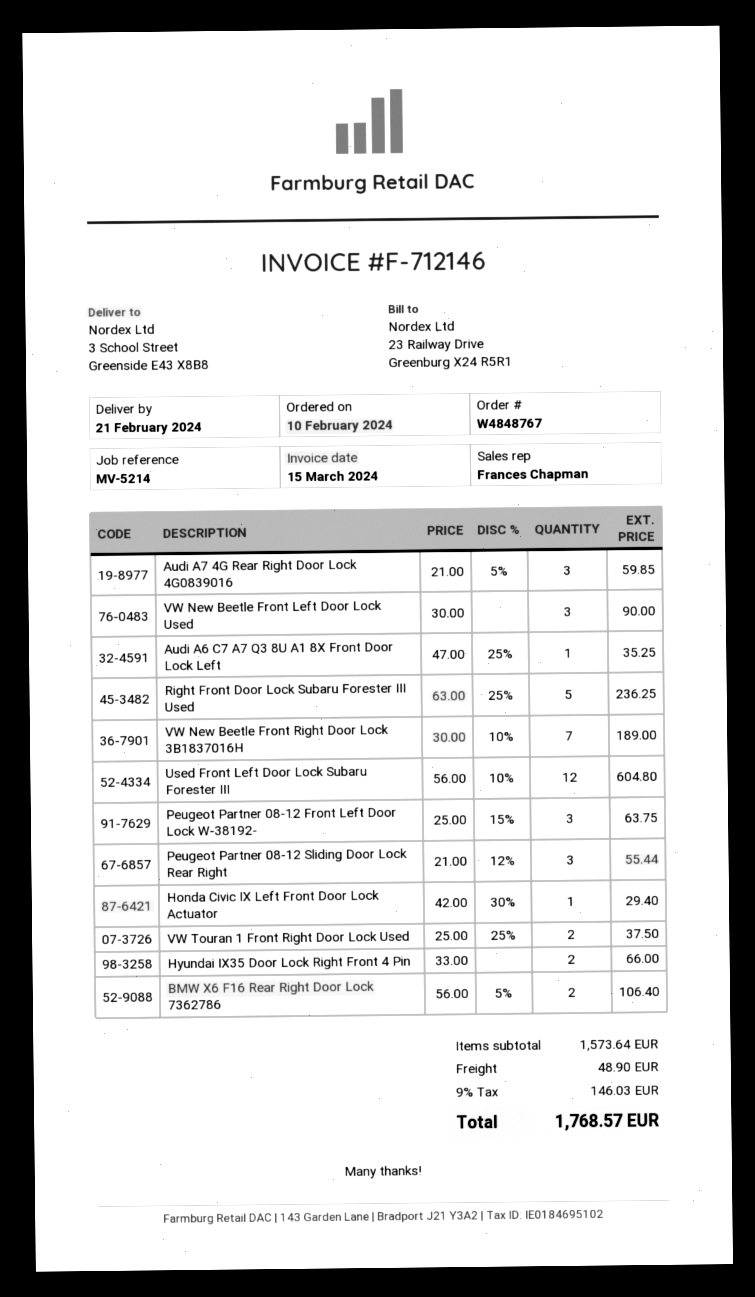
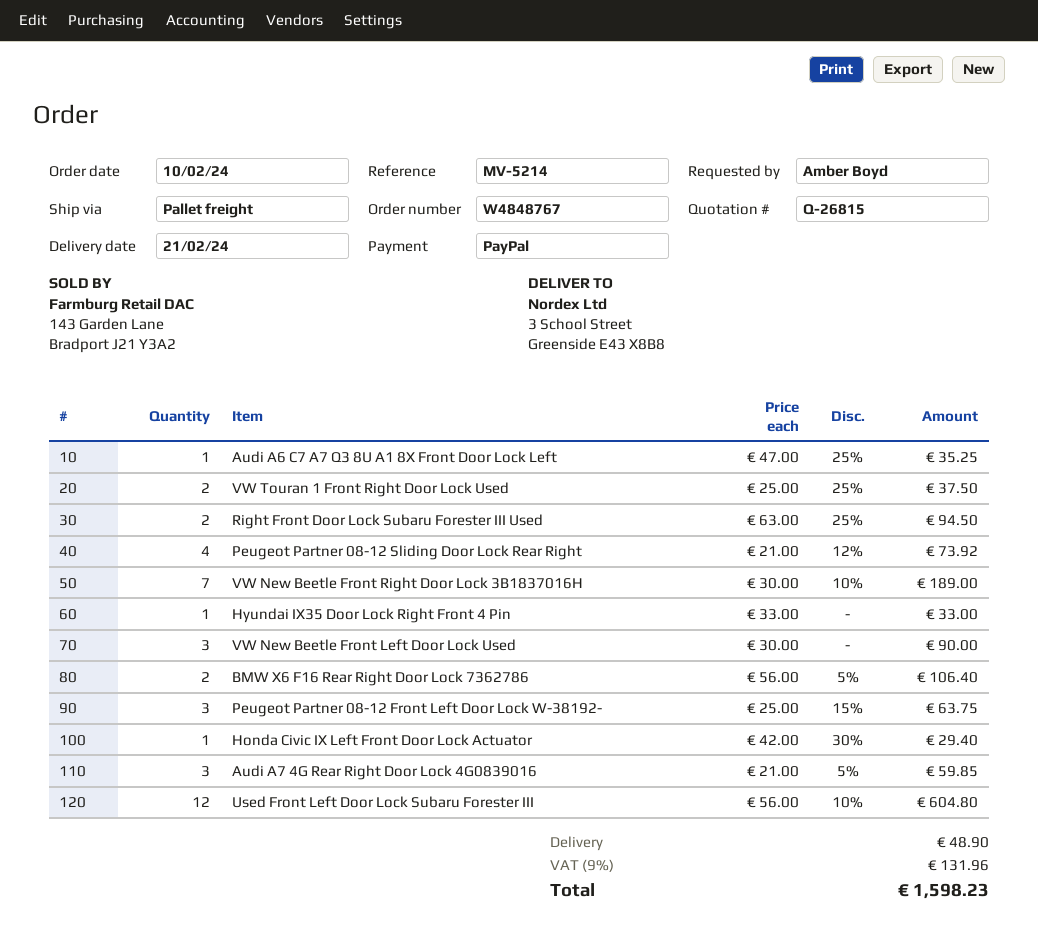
Right Front Door Lock Subaru Forester III Used: 5 x 63.00 - 25% = 236.25 -> 2 x 63.00 - 25% = 94.50
Peugeot Partner 08-12 Sliding Door Lock Rear Right: 3 x 21.00 - 12% = 55.44 -> 4 x 21.00 - 12% = 73.92
Hyundai IX35 Door Lock Right Front 4 Pin: 2 x 33.00 = 66.00 -> 1 x 33.00 = 33.00
tax: 9% = 146.03 -> 9% = 131.96
total: 1768.57 -> 1598.23

